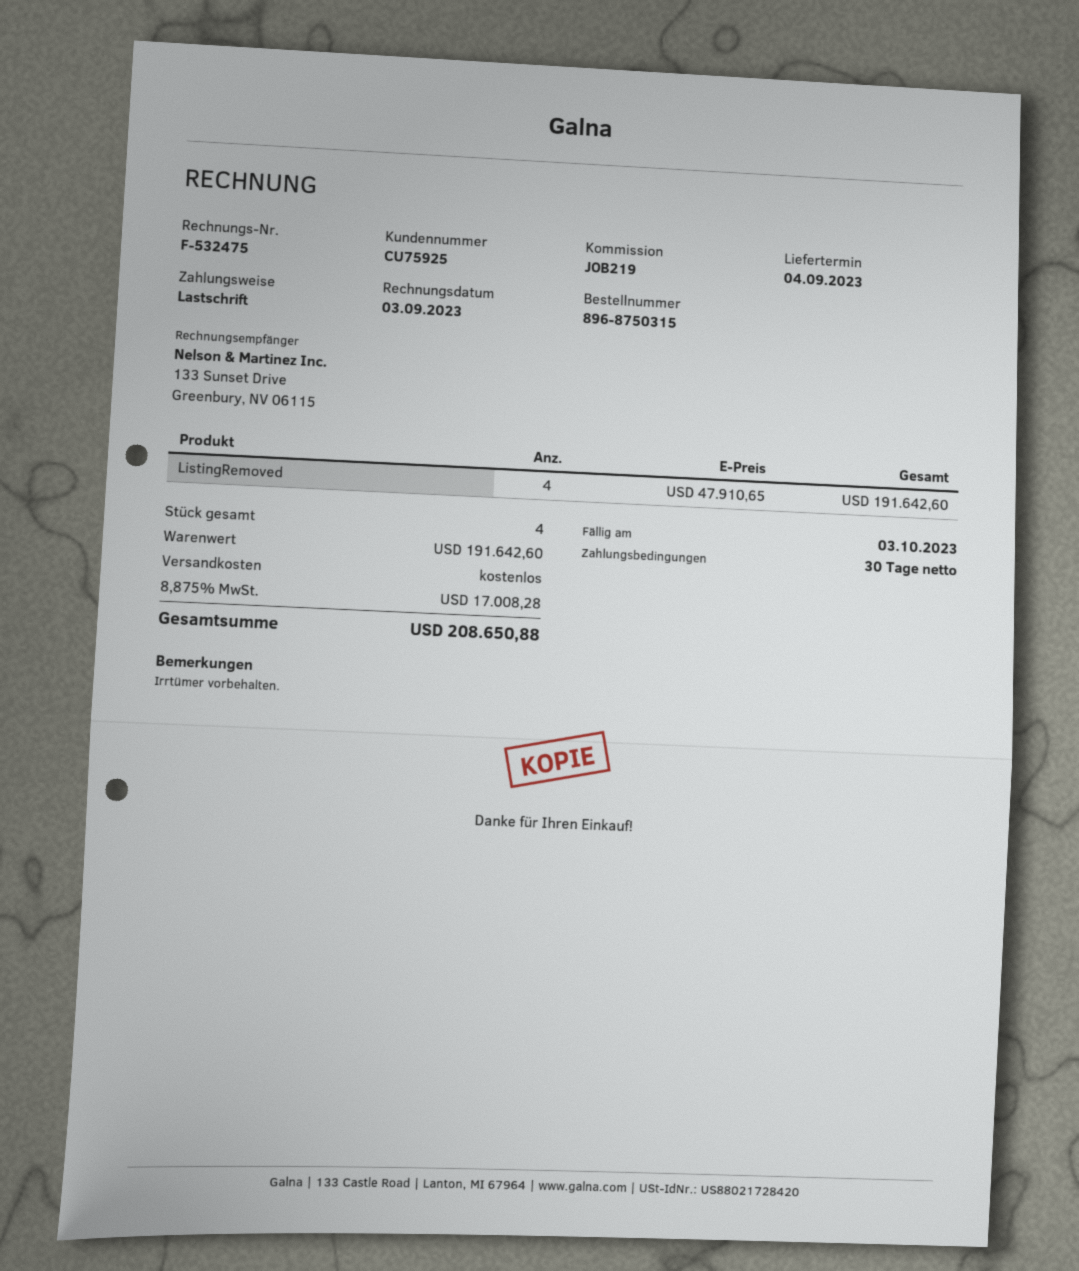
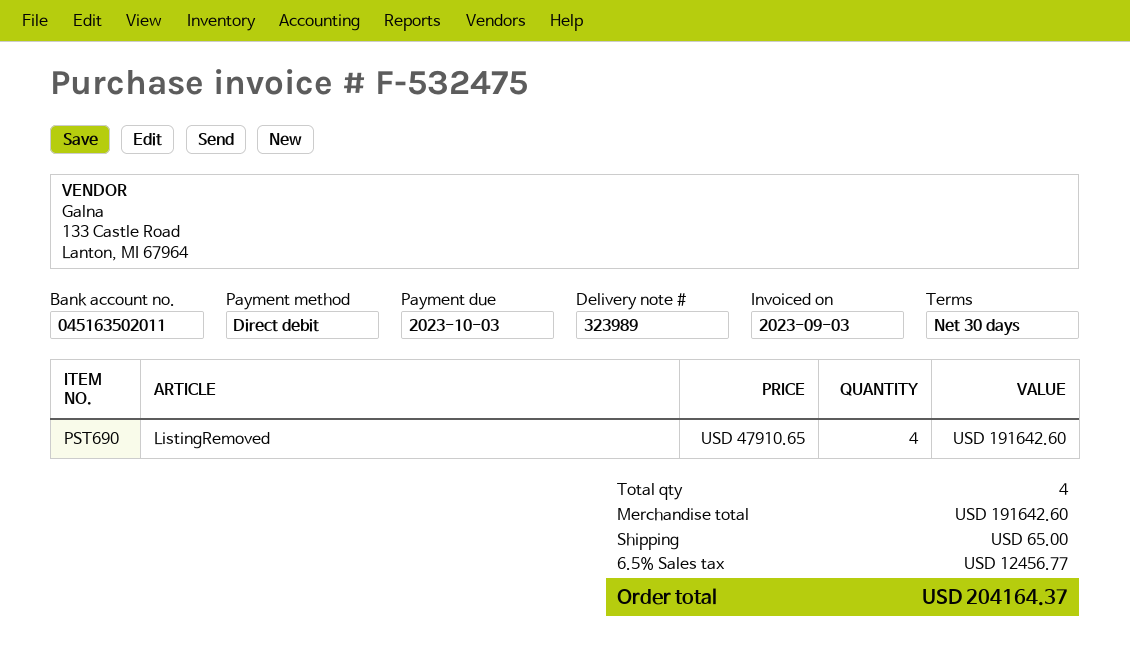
shipping: 0.00 -> 65.00
tax: 8.875% = 17008.28 -> 6.5% = 12456.77
total: 208650.88 -> 204164.37

